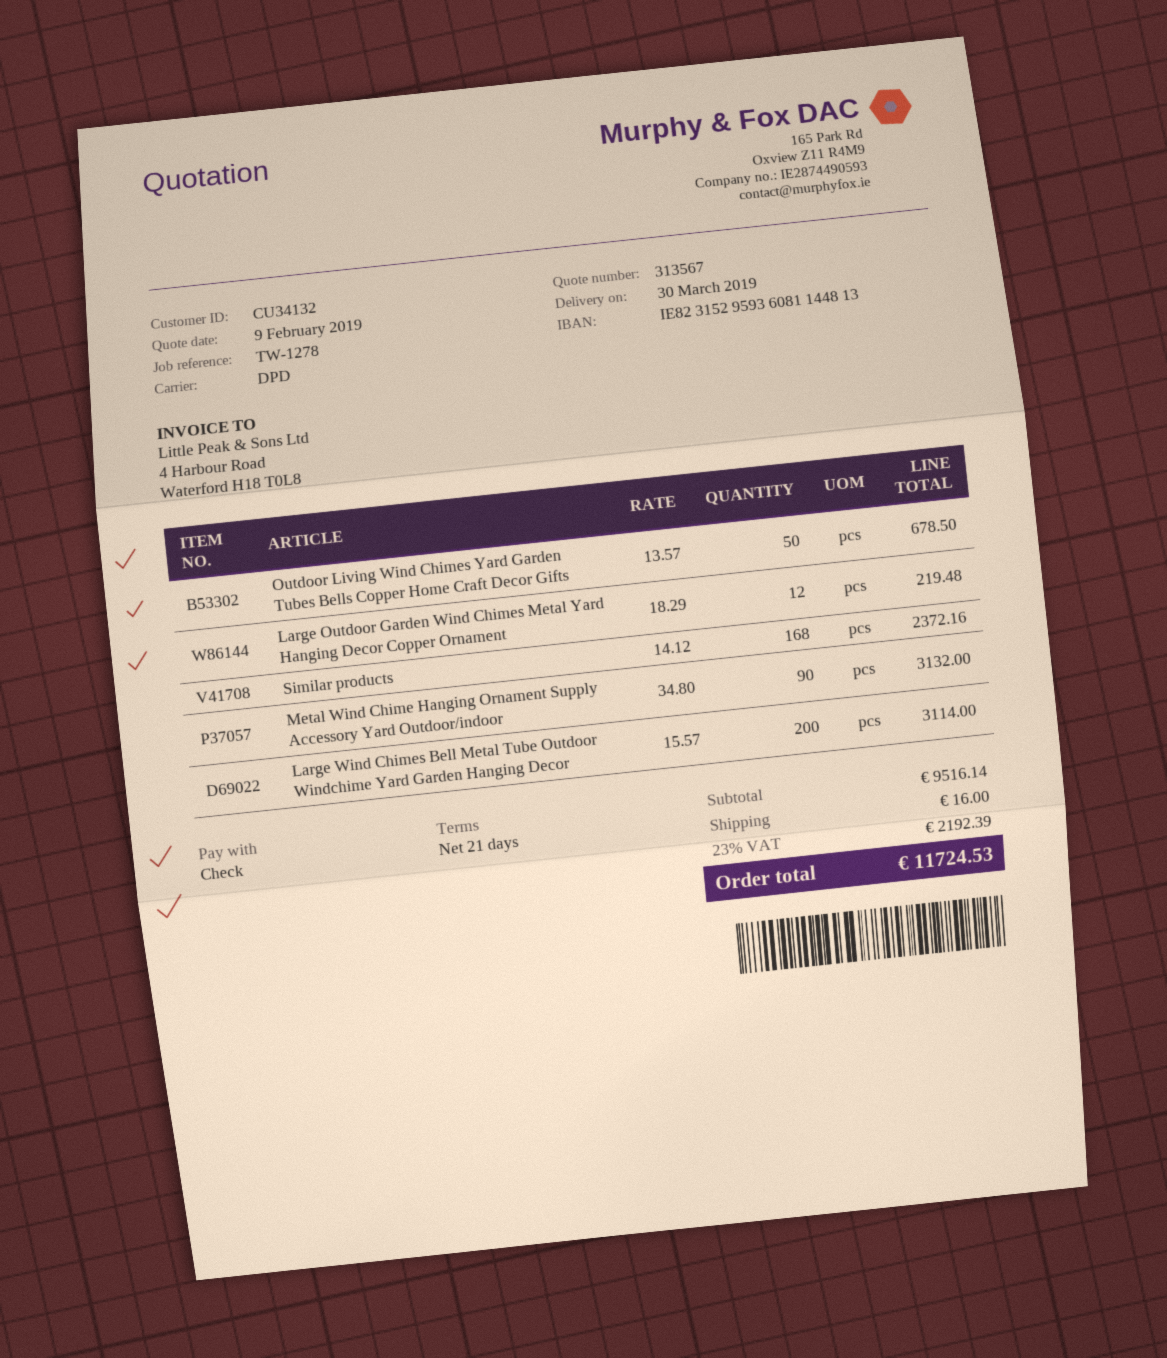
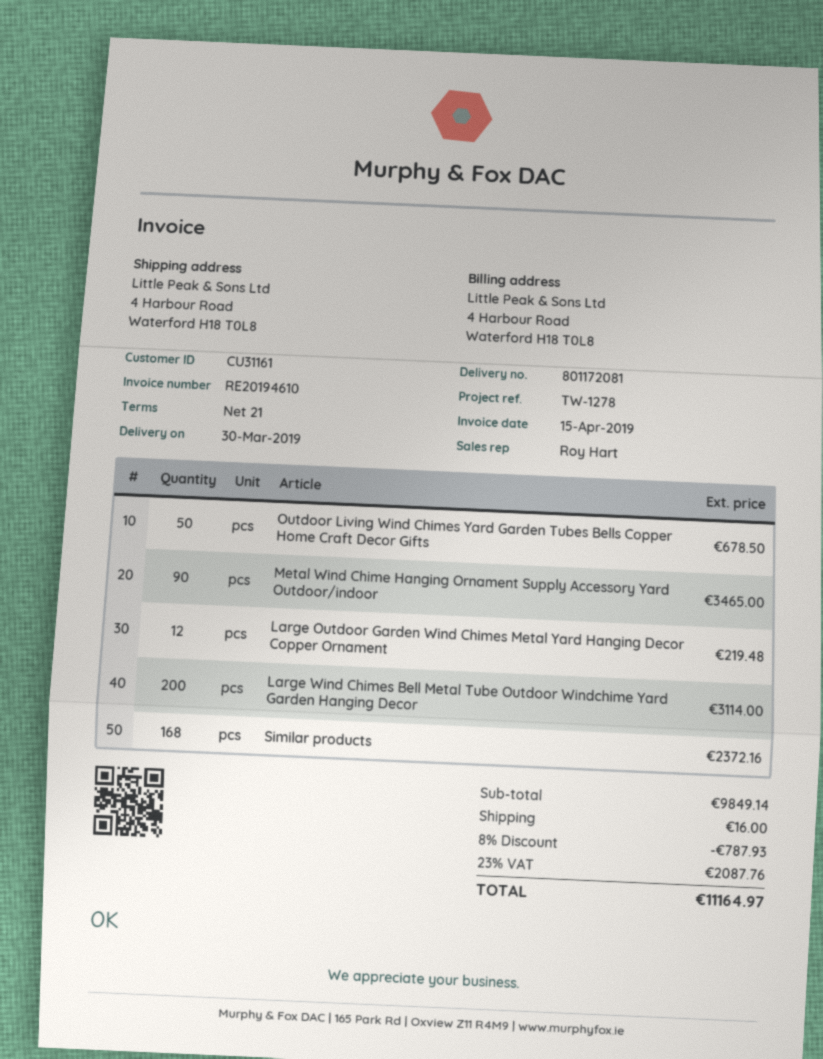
customer number: CU34132 -> CU31161
Metal Wind Chime Hanging Ornament Supply Accessory Yard Outdoor/indoor: 90 for 3132.00 -> 90 for 3465.00
subtotal: 9516.14 -> 9849.14
discount: none -> 8% = 787.93
tax: 23% = 2192.39 -> 23% = 2087.76
total: 11724.53 -> 11164.97

